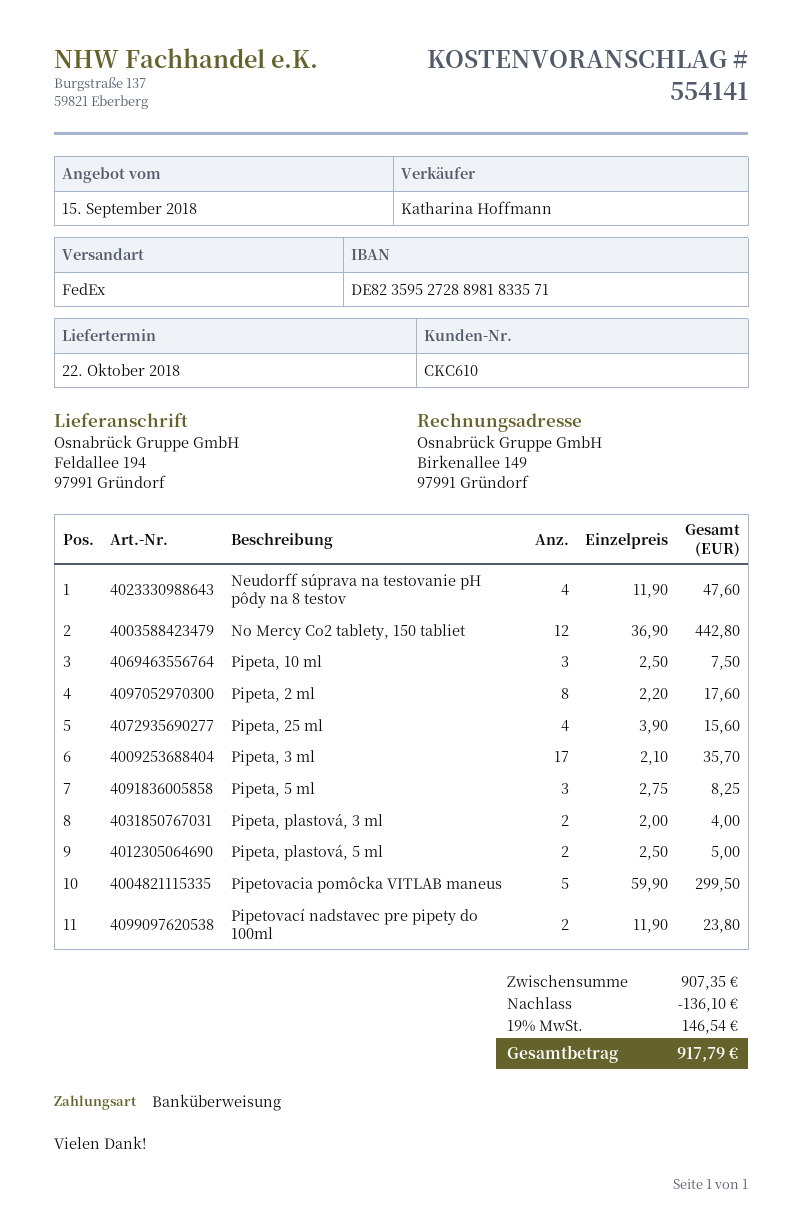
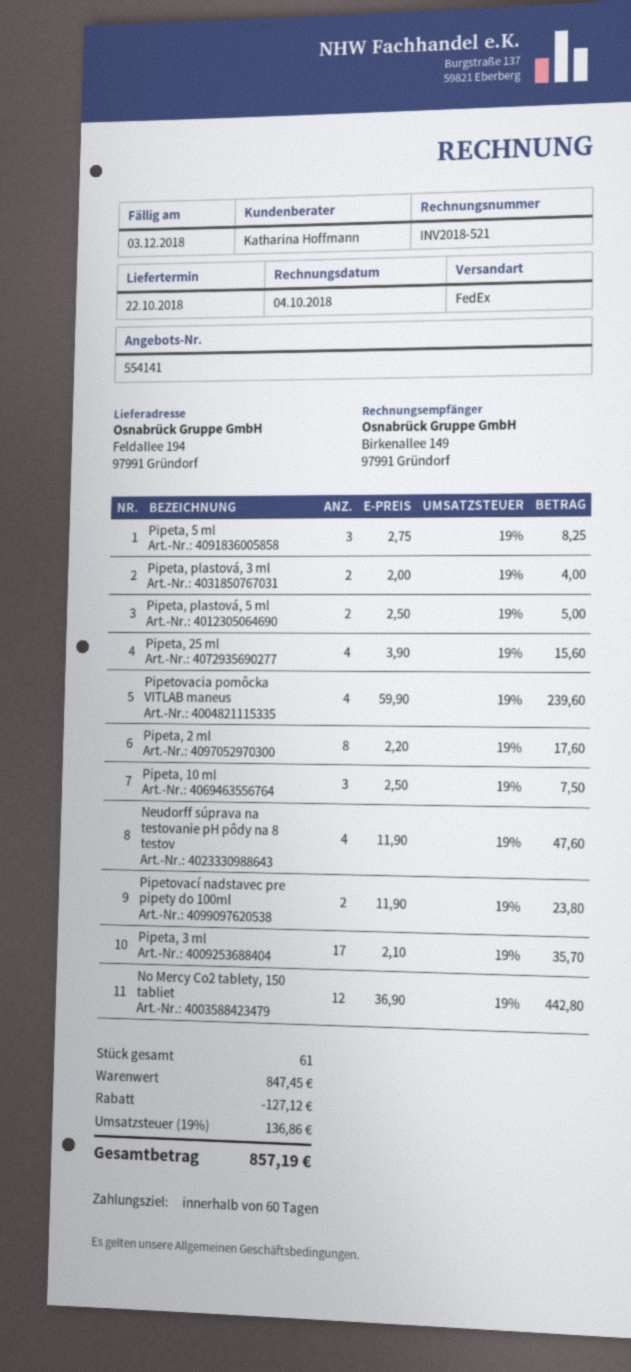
Pipetovacia pomôcka VITLAB maneus: 5 x 59.90 = 299.50 -> 4 x 59.90 = 239.60
subtotal: 907.35 -> 847.45
discount: 136.10 -> 127.12
tax: 19% = 146.54 -> 19% = 136.86
total: 917.79 -> 857.19

